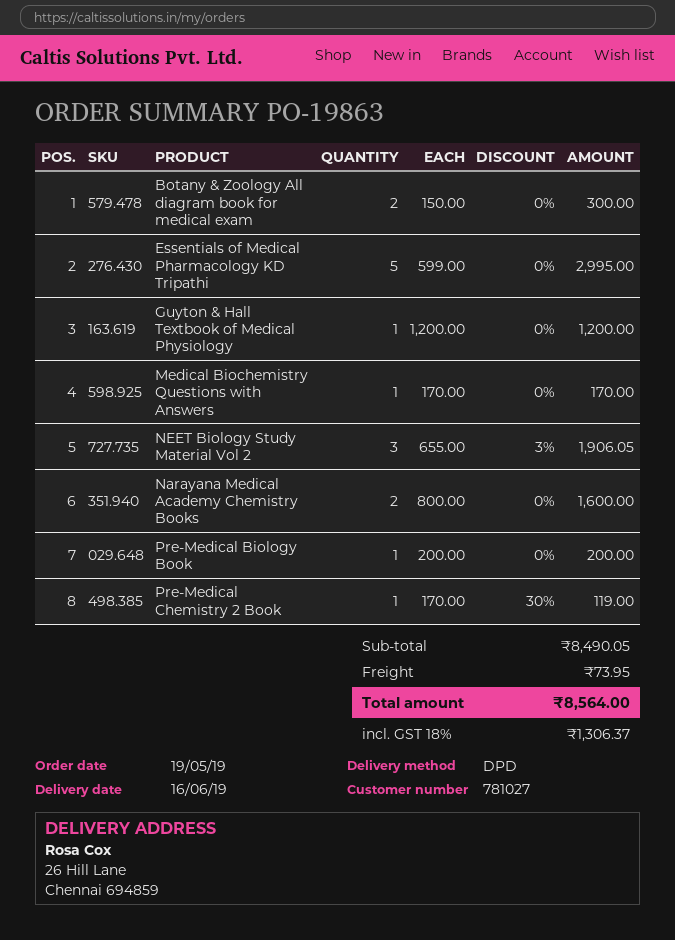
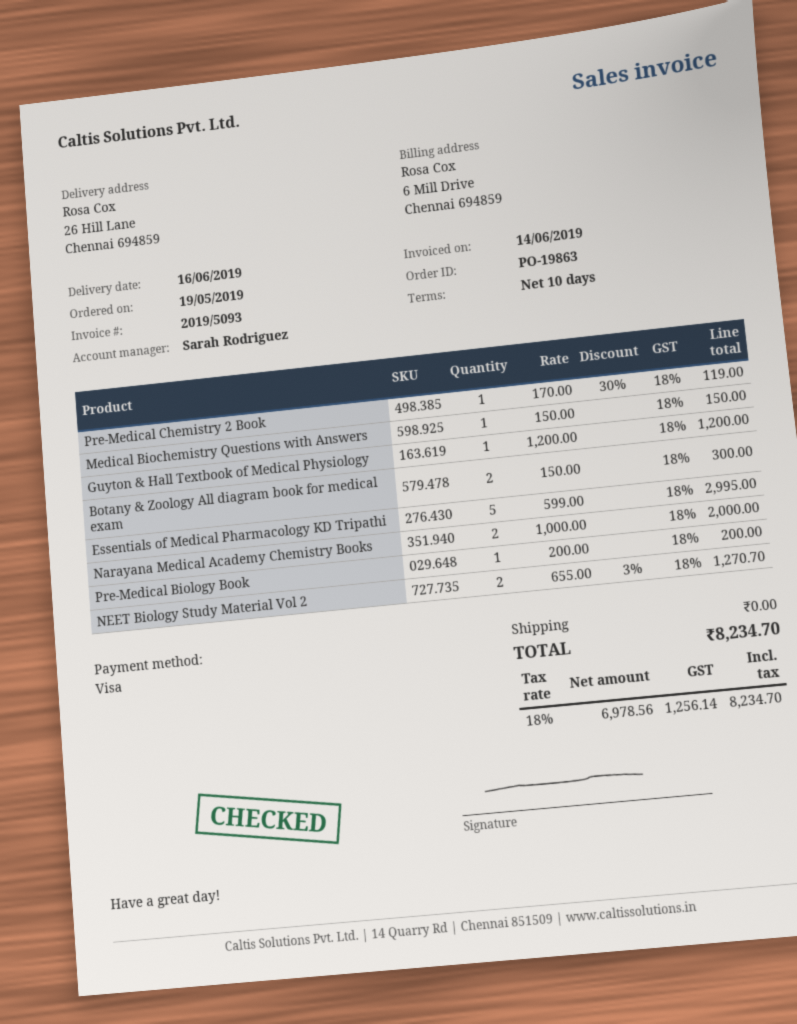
Medical Biochemistry Questions with Answers: 1 x 170.00 = 170.00 -> 1 x 150.00 = 150.00
NEET Biology Study Material Vol 2: 3 x 655.00 - 3% = 1906.05 -> 2 x 655.00 - 3% = 1270.70
Narayana Medical Academy Chemistry Books: 2 x 800.00 = 1600.00 -> 2 x 1000.00 = 2000.00
shipping: 73.95 -> 0.00
tax: 18% = 1306.37 -> 18% = 1256.14
total: 8564.00 -> 8234.70

